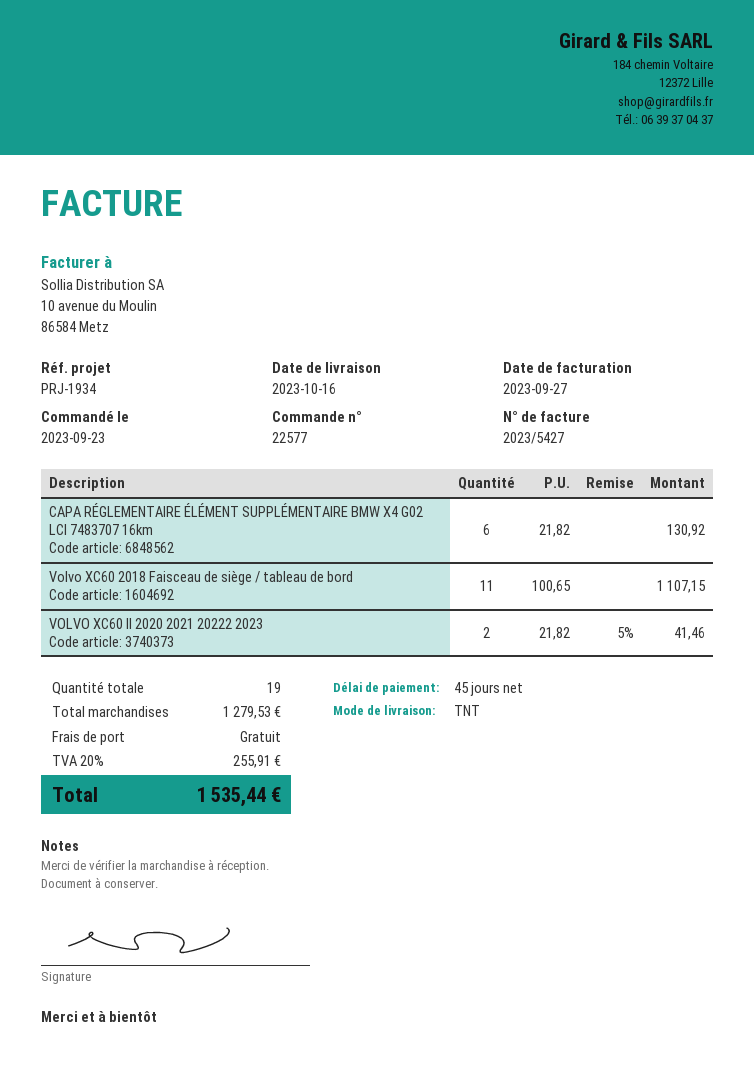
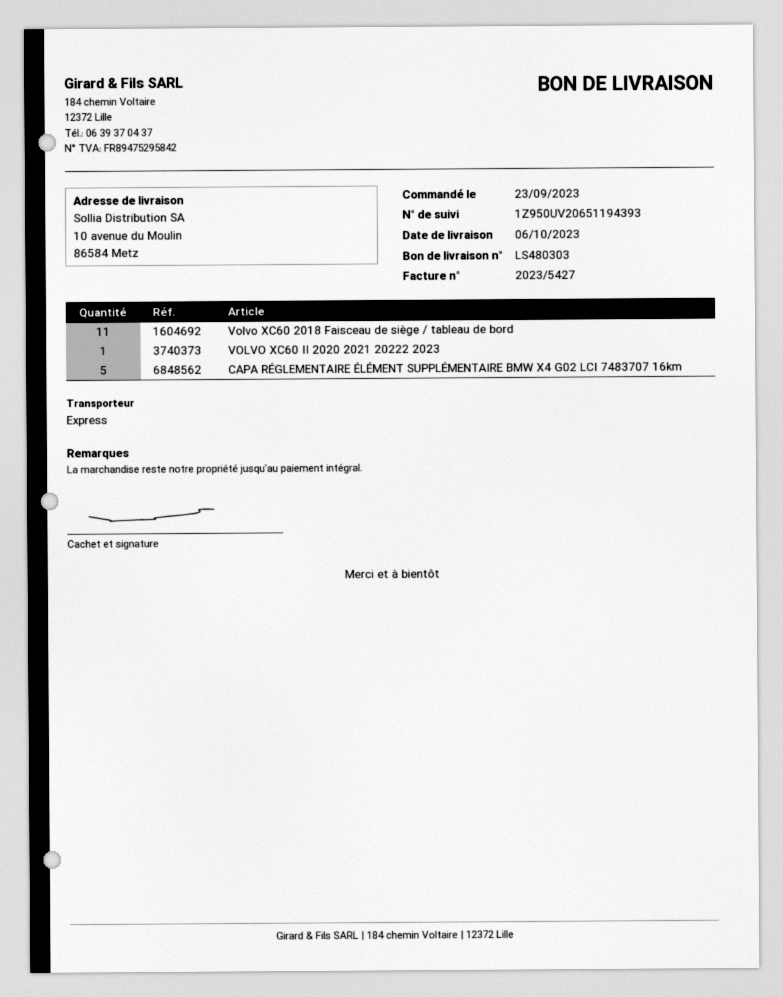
delivery date: 2023-10-16 -> 2023-10-06
shipping method: TNT -> express
CAPA RÉGLEMENTAIRE ÉLÉMENT SUPPLÉMENTAIRE BMW X4 G02 LCI 7483707 16km: 6 -> 5
VOLVO XC60 II 2020 2021 20222 2023: 2 -> 1

